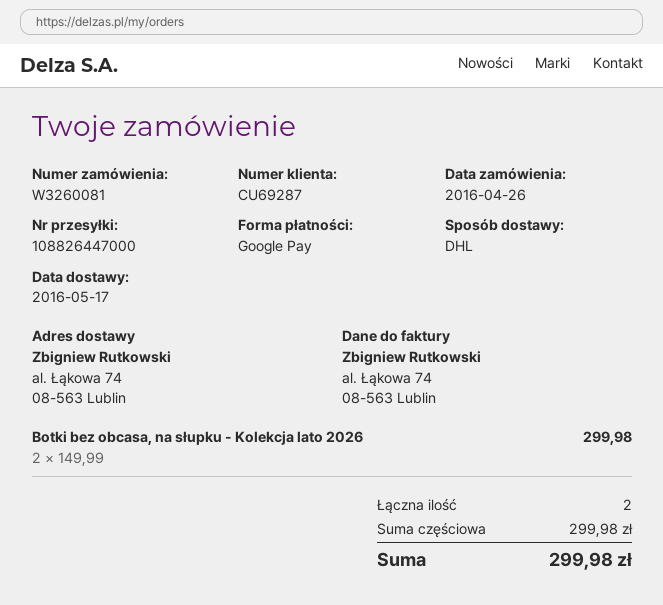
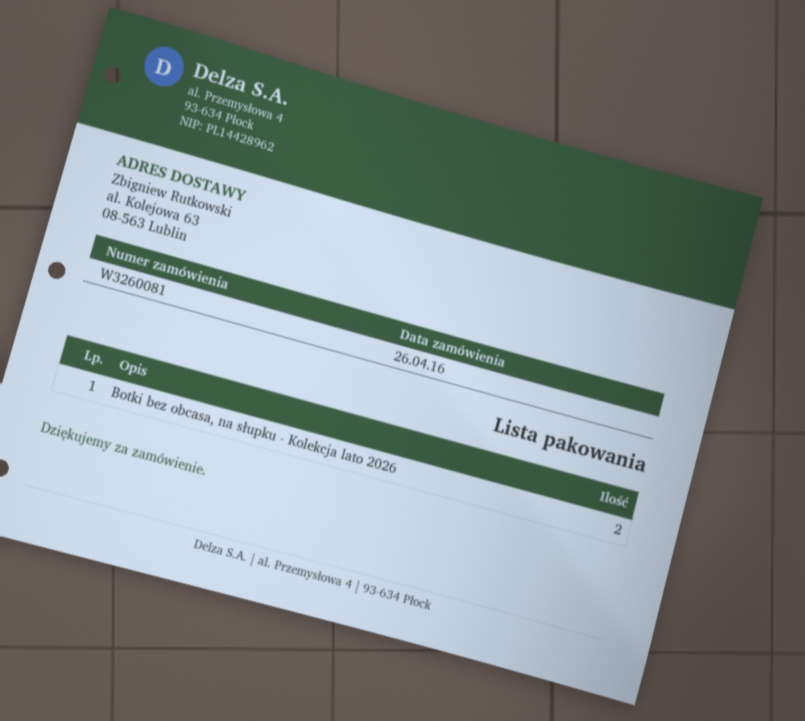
ship to: al. Łąkowa 74, 08-563 Lublin -> al. Kolejowa 63, 08-563 Lublin

